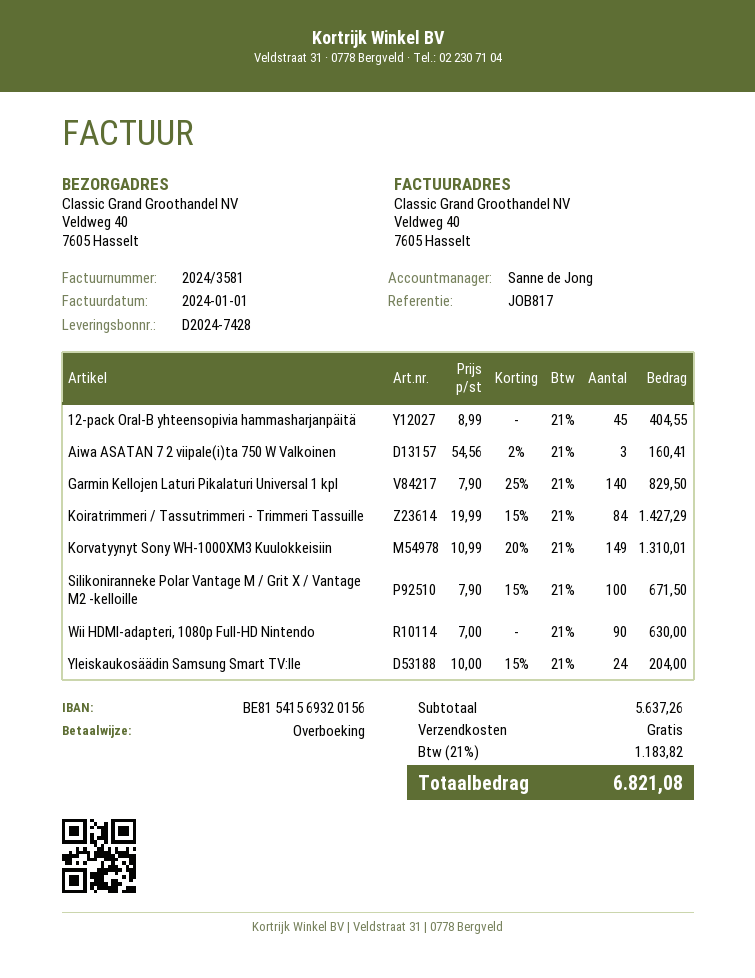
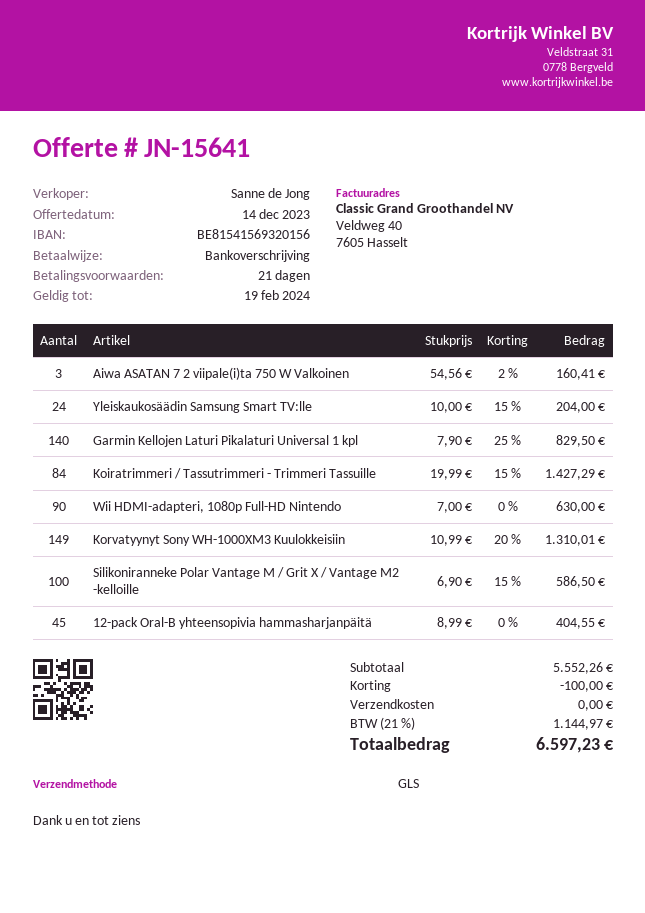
Silikoniranneke Polar Vantage M / Grit X / Vantage M2 -kelloille: 100 x 7.90 - 15% = 671.50 -> 100 x 6.90 - 15% = 586.50
subtotal: 5637.26 -> 5552.26
discount: none -> 100.00
tax: 21% = 1183.82 -> 21% = 1144.97
total: 6821.08 -> 6597.23

